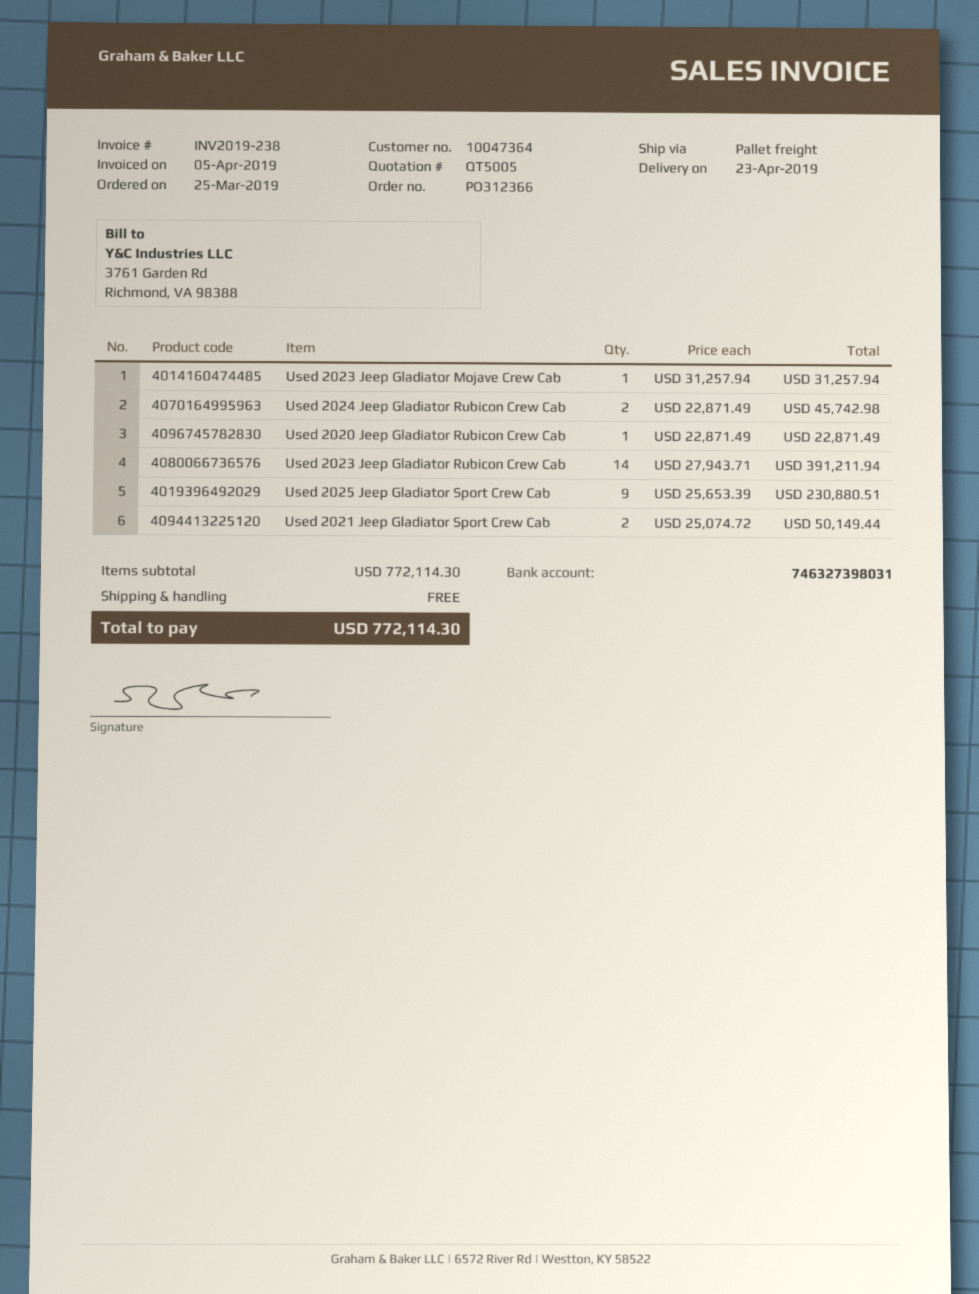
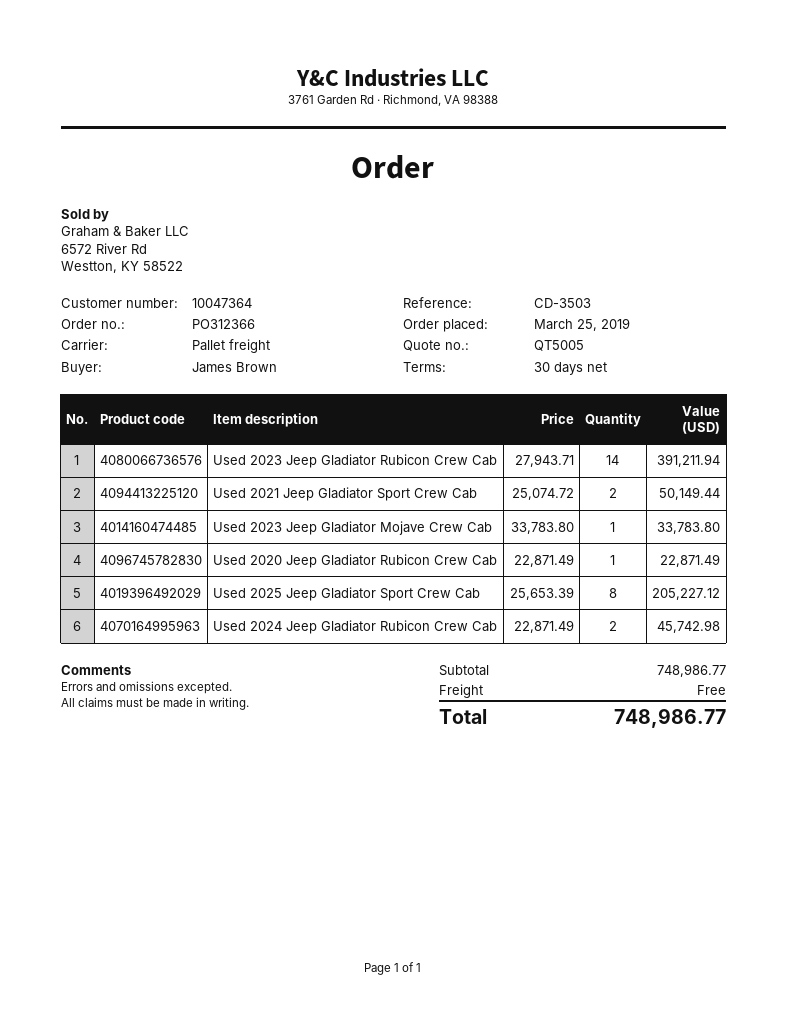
Used 2023 Jeep Gladiator Mojave Crew Cab: 1 x 31257.94 = 31257.94 -> 1 x 33783.80 = 33783.80
Used 2025 Jeep Gladiator Sport Crew Cab: 9 x 25653.39 = 230880.51 -> 8 x 25653.39 = 205227.12
subtotal: 772114.30 -> 748986.77
total: 772114.30 -> 748986.77

